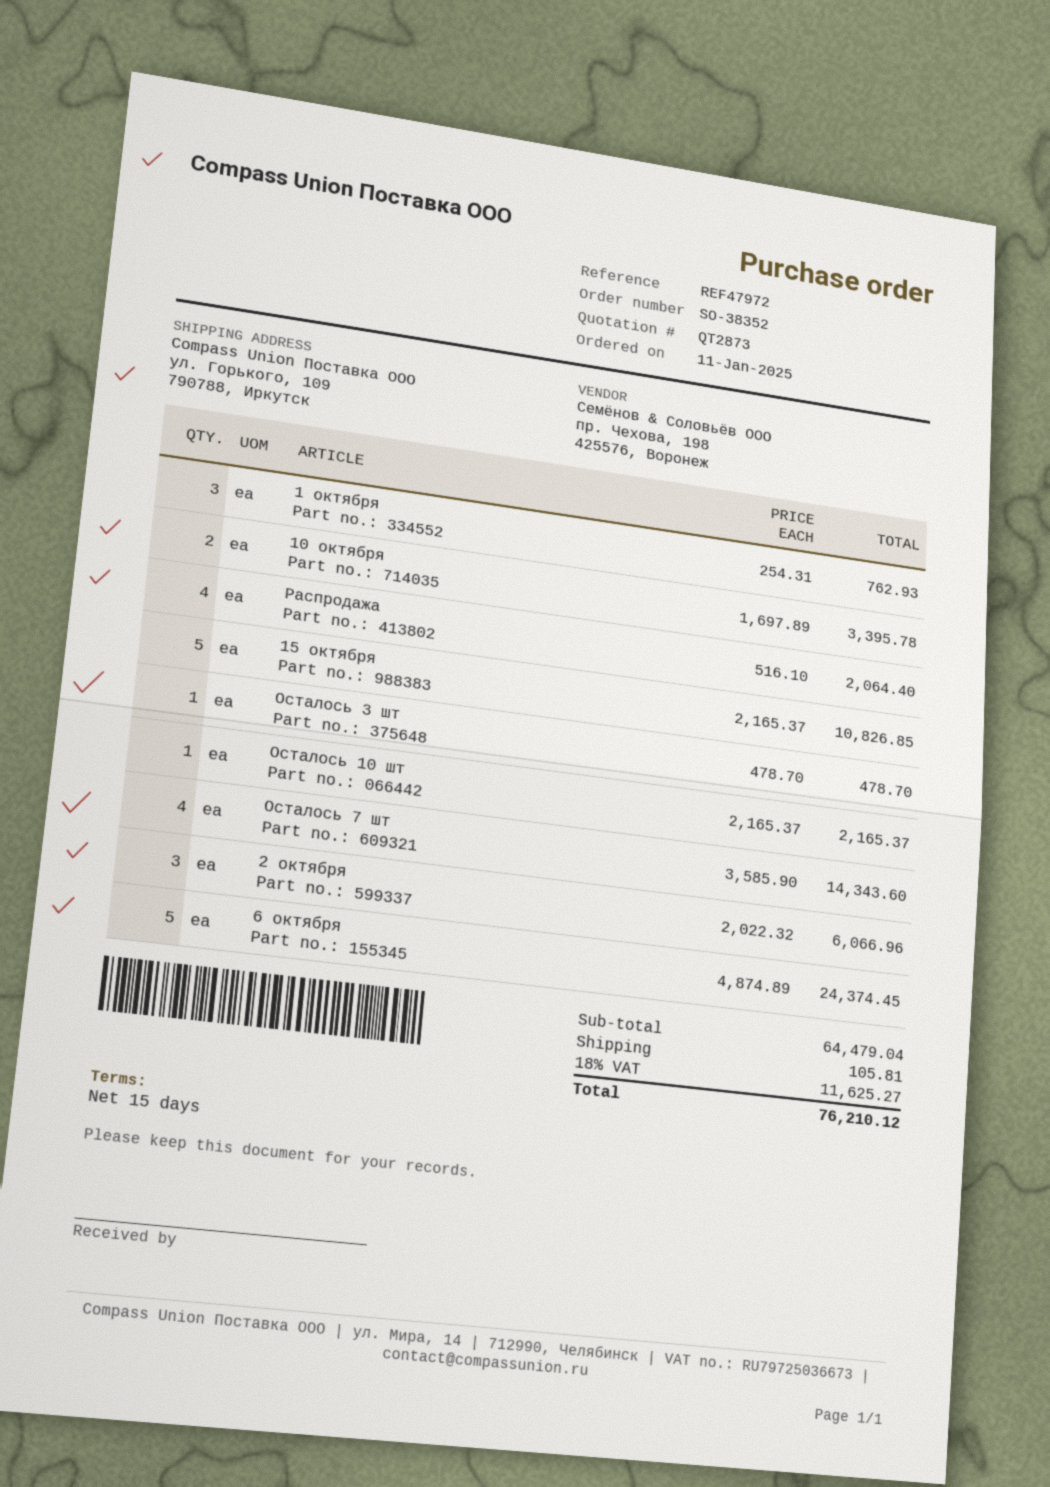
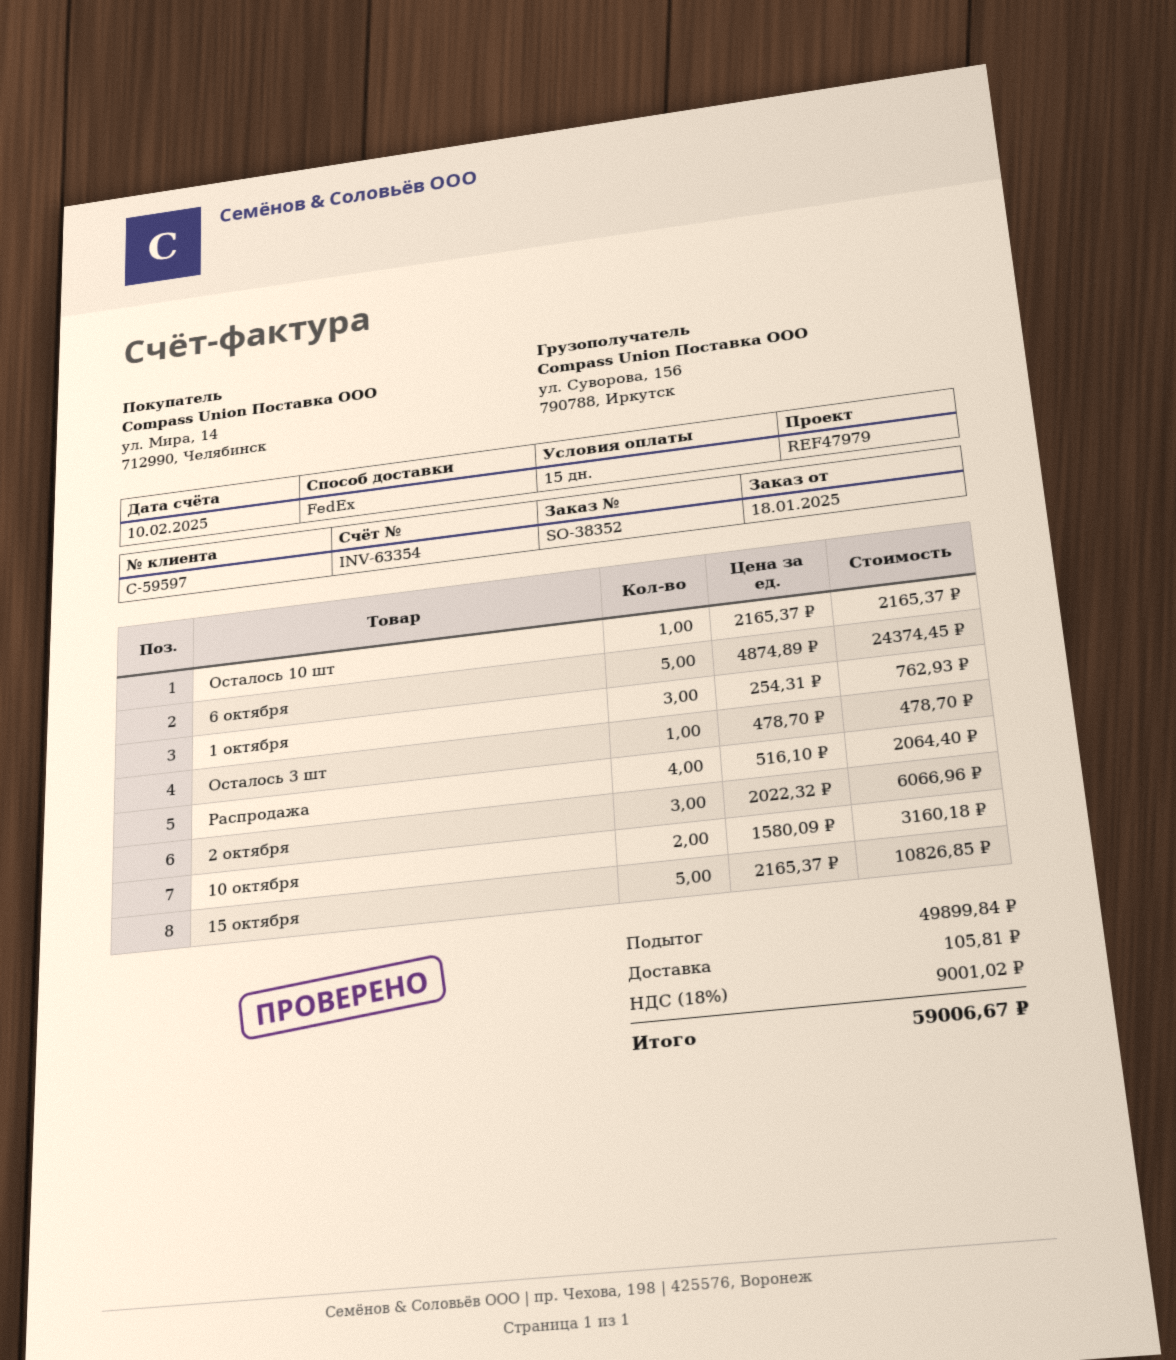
order date: 2025-01-11 -> 2025-01-18
reference: REF47972 -> REF47979
ship to: ул. Горького, 109, 790788, Иркутск -> ул. Суворова, 156, 790788, Иркутск
10 октября: 2 x 1697.89 = 3395.78 -> 2 x 1580.09 = 3160.18
Осталось 7 шт: 4 x 3585.90 = 14343.60 -> none
subtotal: 64479.04 -> 49899.84
tax: 18% = 11625.27 -> 18% = 9001.02
total: 76210.12 -> 59006.67

